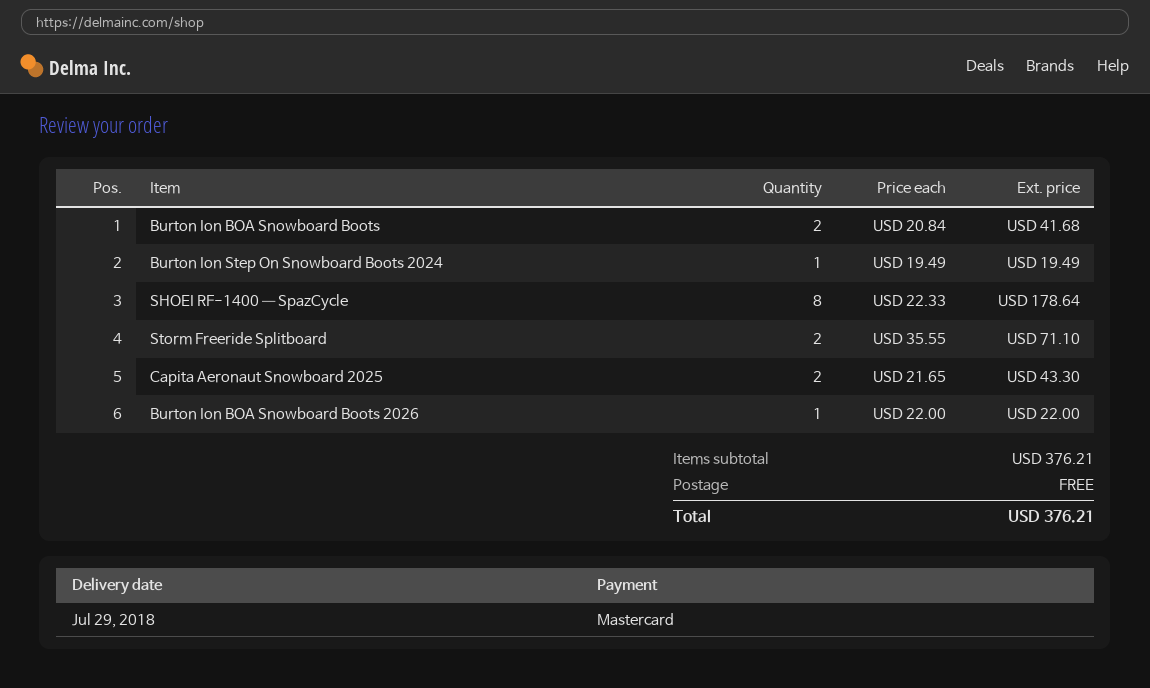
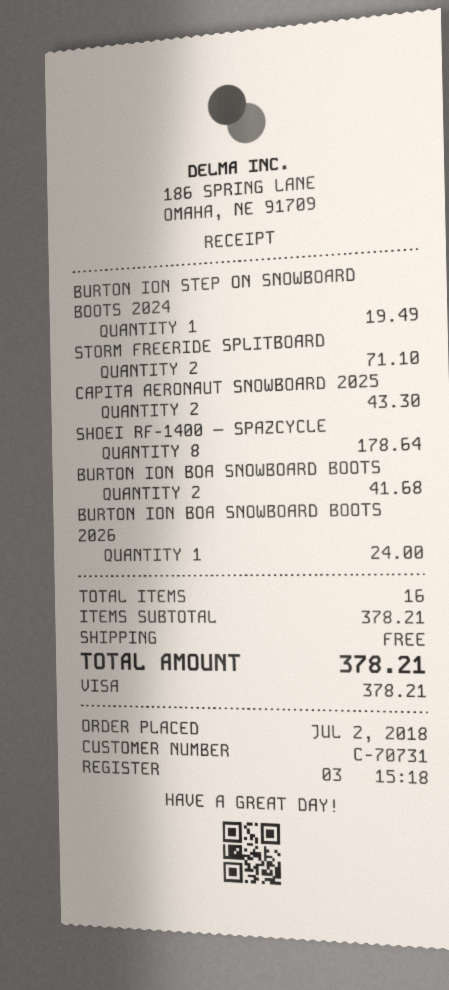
payment method: Mastercard -> Visa
Burton Ion BOA Snowboard Boots 2026: 1 for 22.00 -> 1 for 24.00
subtotal: 376.21 -> 378.21
total: 376.21 -> 378.21

